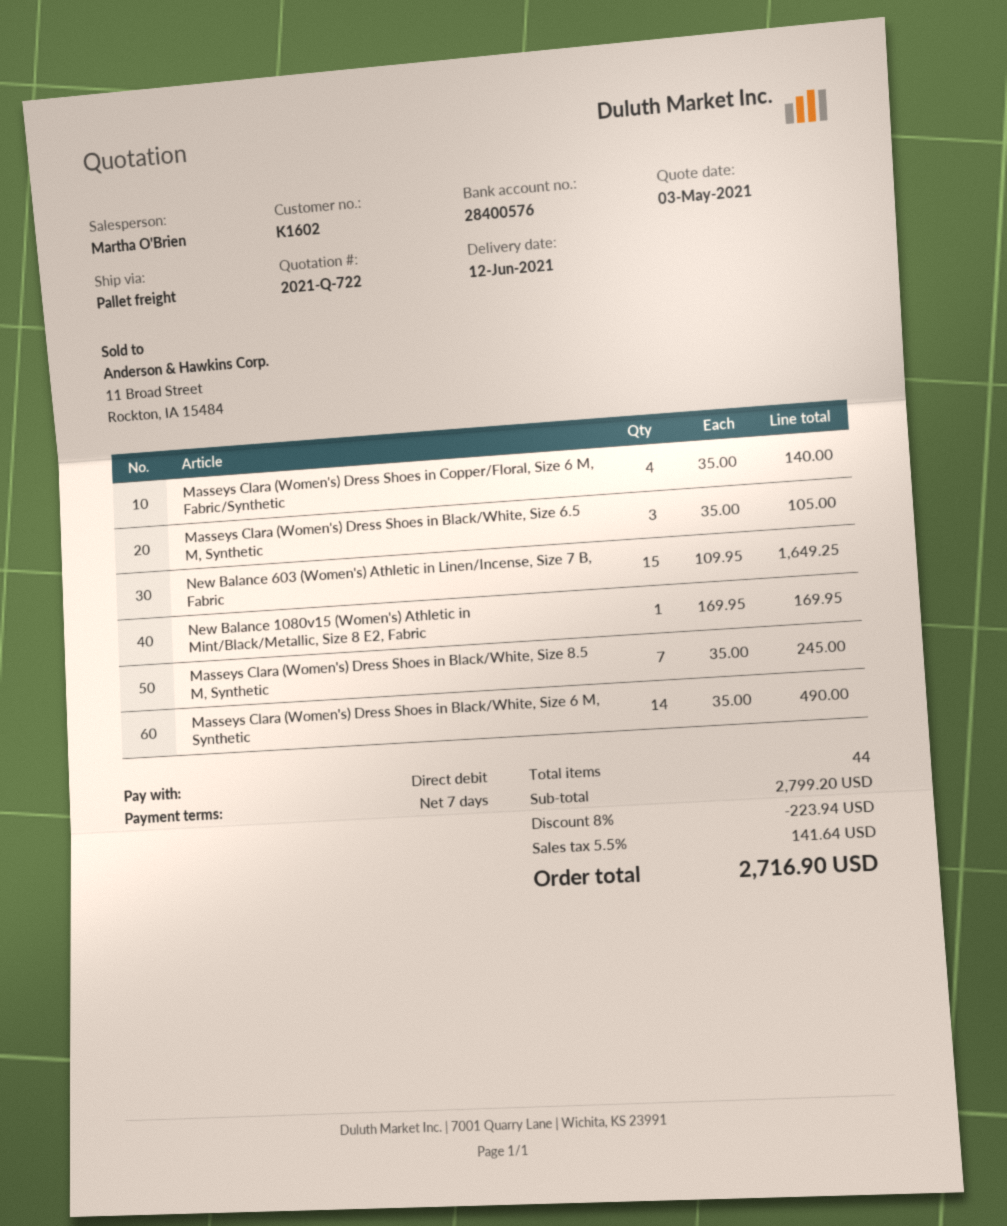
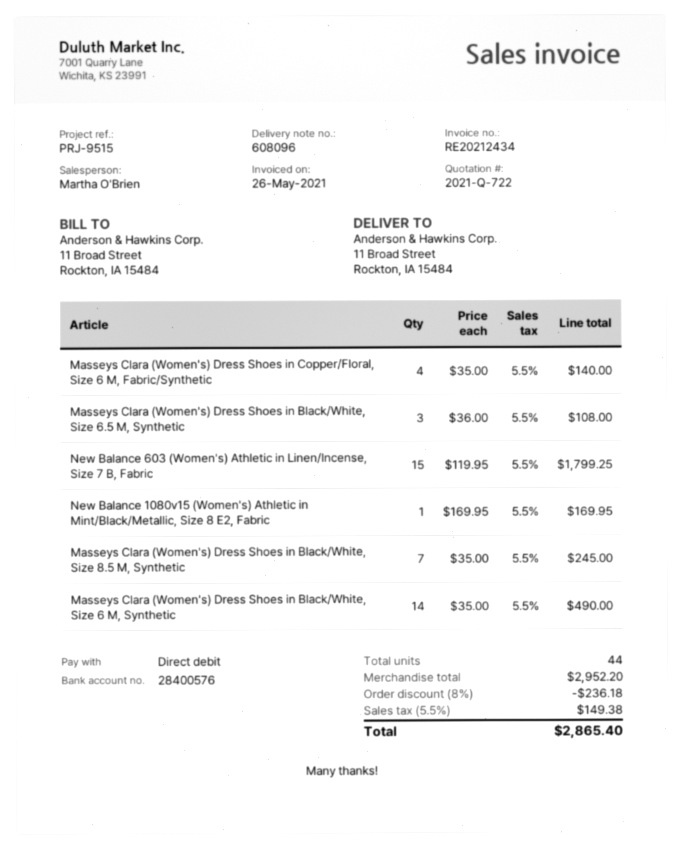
Masseys Clara (Women's) Dress Shoes in Black/White, Size 6.5 M, Synthetic: 3 x 35.00 = 105.00 -> 3 x 36.00 = 108.00
New Balance 603 (Women's) Athletic in Linen/Incense, Size 7 B, Fabric: 15 x 109.95 = 1649.25 -> 15 x 119.95 = 1799.25
subtotal: 2799.20 -> 2952.20
discount: 8% = 223.94 -> 8% = 236.18
tax: 5.5% = 141.64 -> 5.5% = 149.38
total: 2716.90 -> 2865.40

